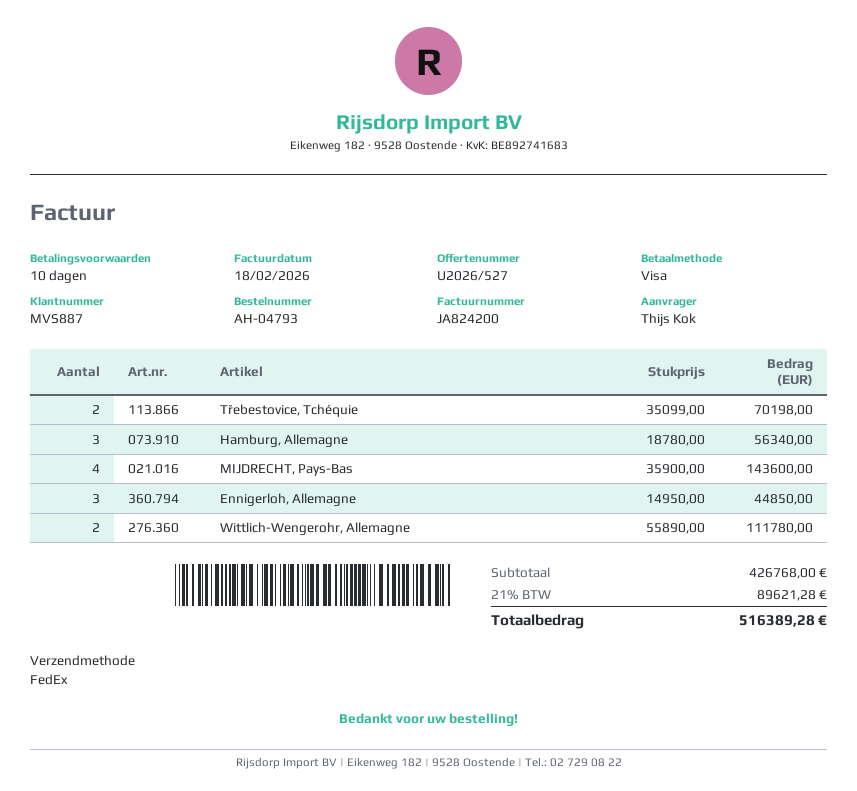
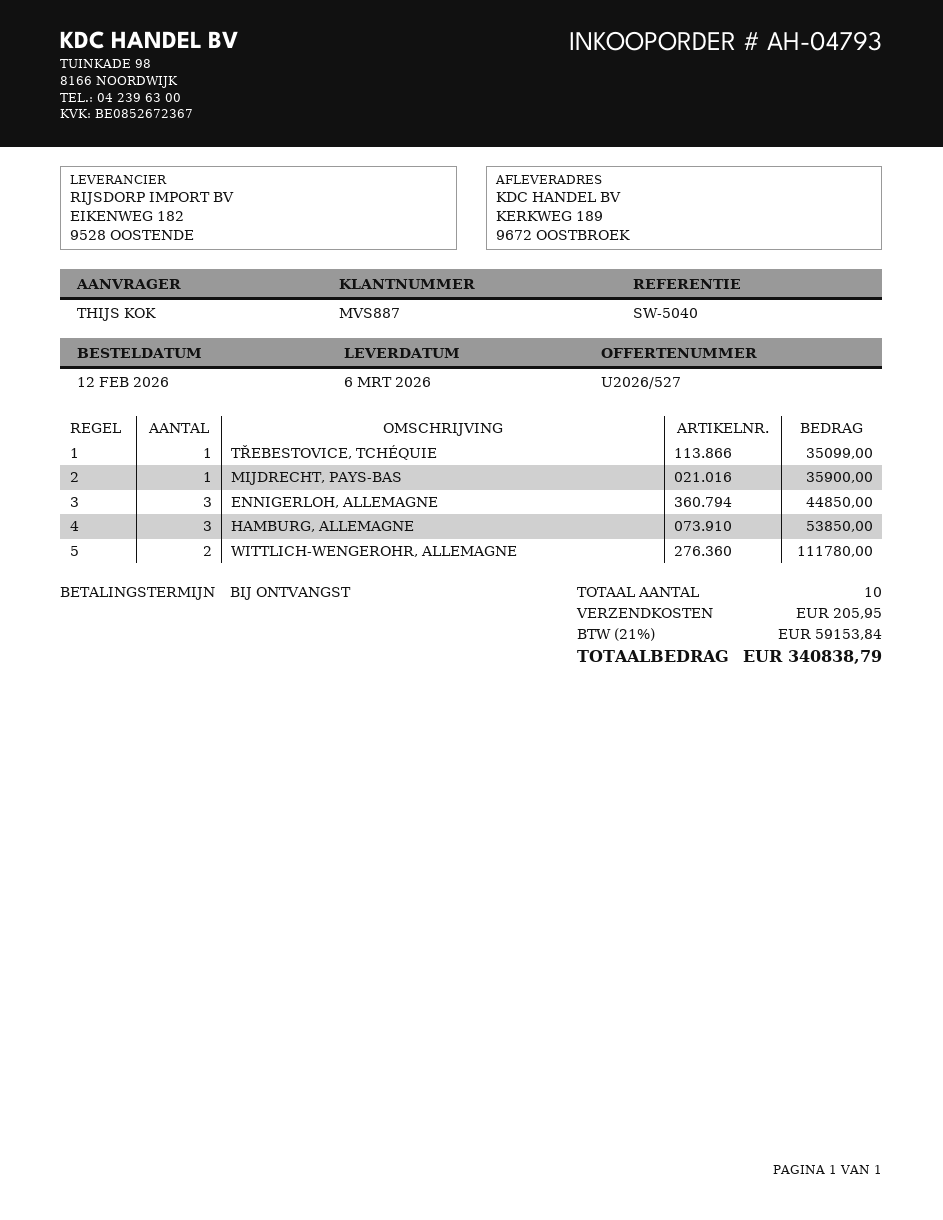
payment terms: 10 days -> on receipt
Třebestovice, Tchéquie: 2 for 70198.00 -> 1 for 35099.00
Hamburg, Allemagne: 3 for 56340.00 -> 3 for 53850.00
MIJDRECHT, Pays-Bas: 4 for 143600.00 -> 1 for 35900.00
shipping: none -> 205.95
tax: 21% = 89621.28 -> 21% = 59153.84
total: 516389.28 -> 340838.79

